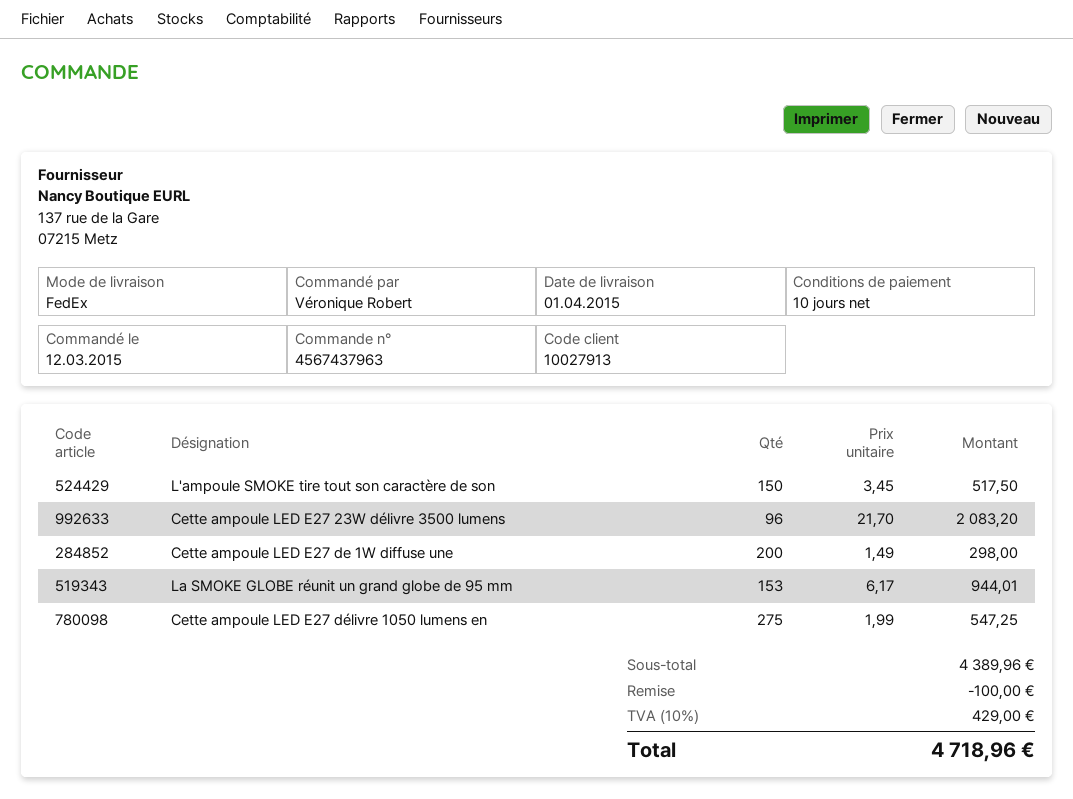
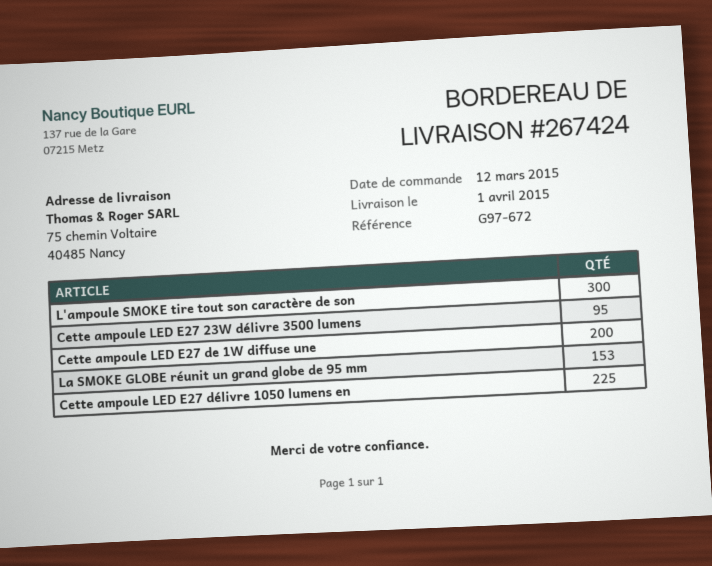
L'ampoule SMOKE tire tout son caractère de son: 150 -> 300
Cette ampoule LED E27 23W délivre 3500 lumens: 96 -> 95
Cette ampoule LED E27 délivre 1050 lumens en: 275 -> 225

